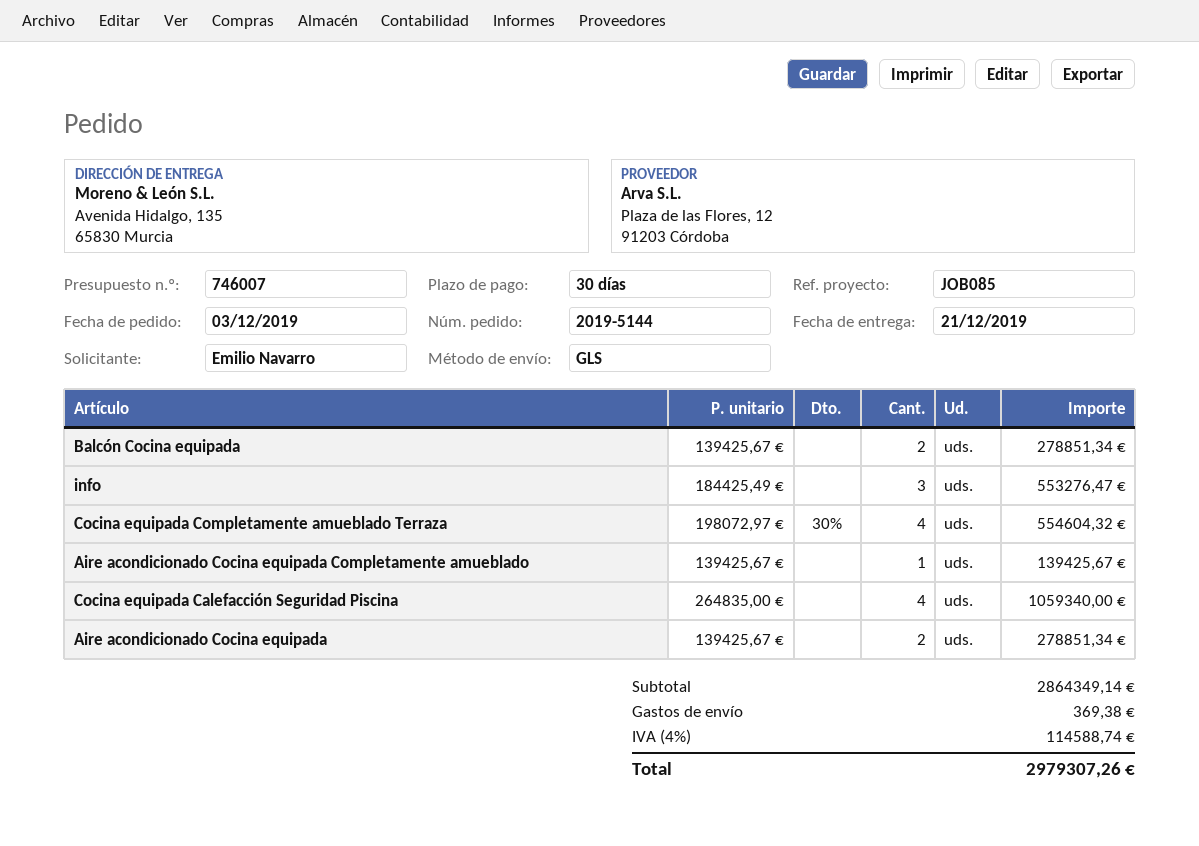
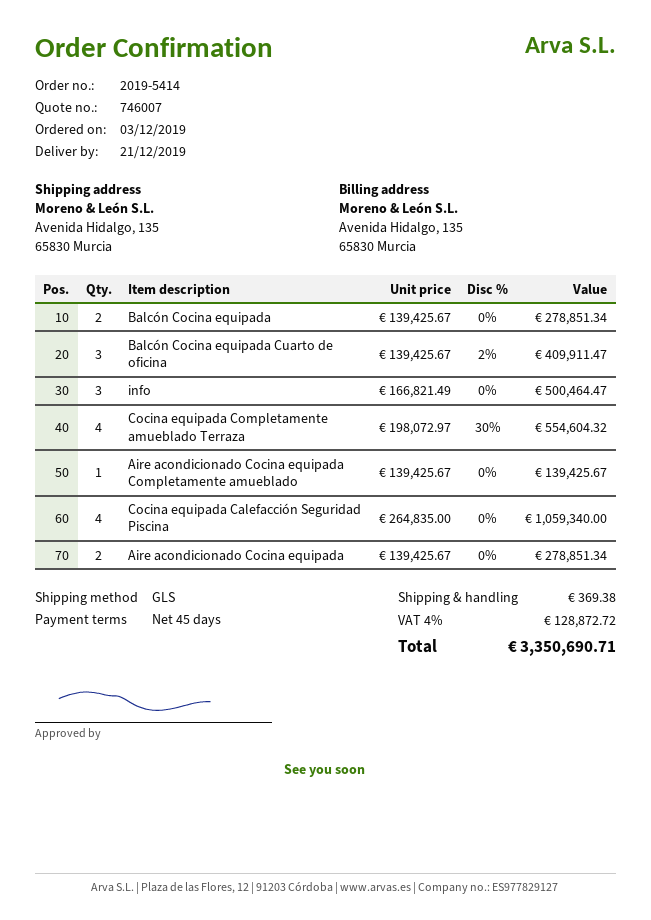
order number: 2019-5144 -> 2019-5414
payment terms: 30 days -> 45 days
info: 3 x 184425.49 = 553276.47 -> 3 x 166821.49 = 500464.47
Balcón Cocina equipada Cuarto de oficina: none -> 3 x 139425.67 - 2% = 409911.47
tax: 4% = 114588.74 -> 4% = 128872.72
total: 2979307.26 -> 3350690.71

